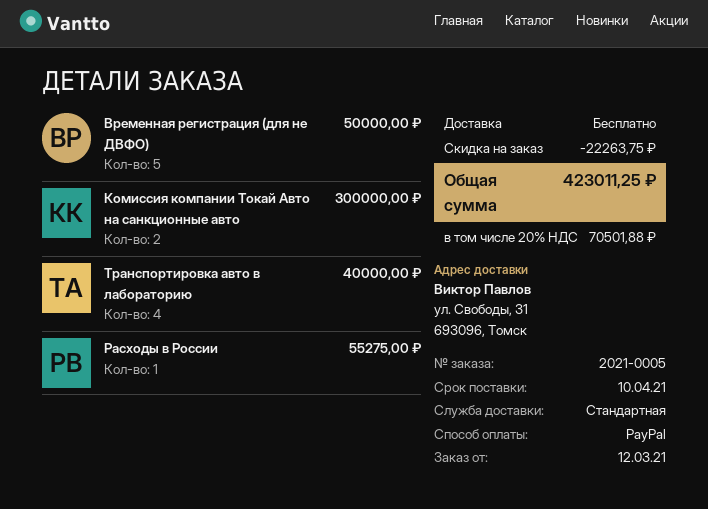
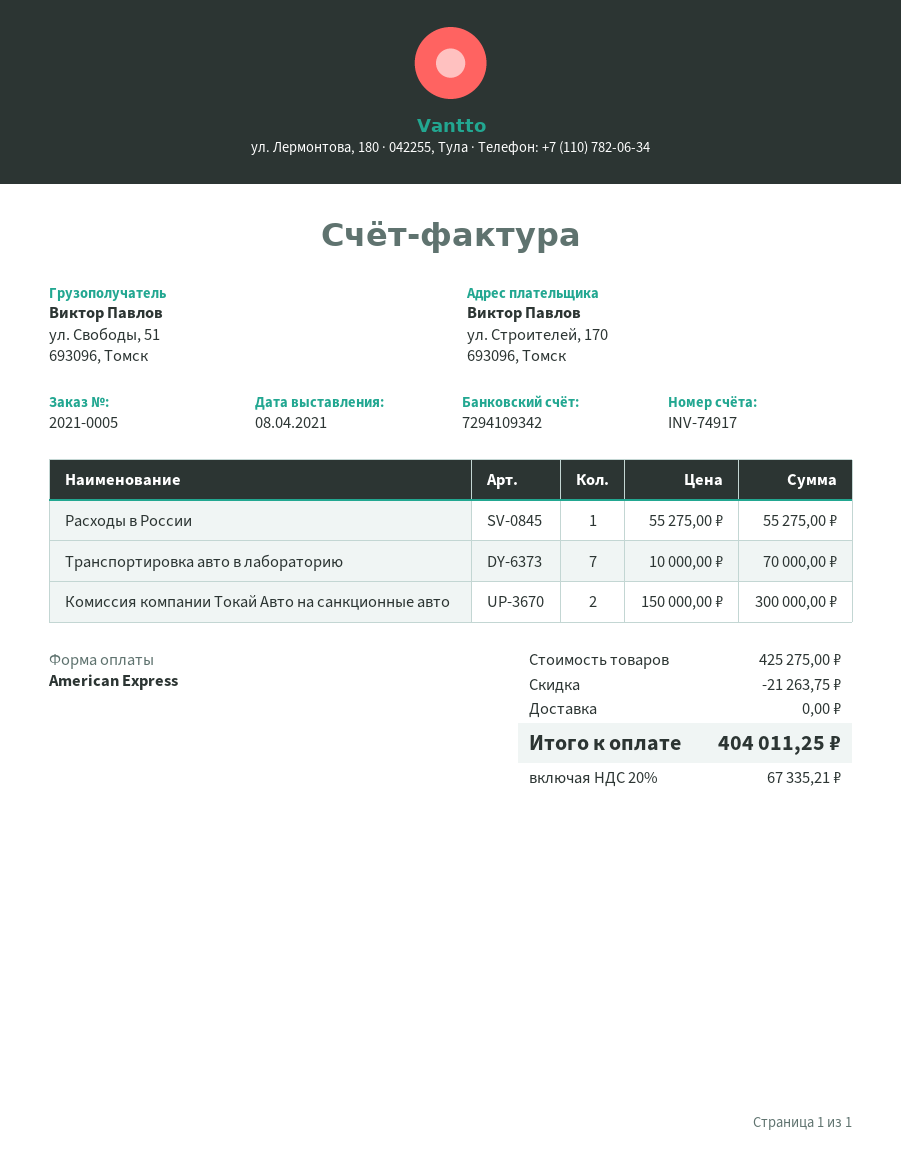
payment method: PayPal -> American Express
ship to: ул. Свободы, 31, 693096, Томск -> ул. Свободы, 51, 693096, Томск
Временная регистрация (для не ДВФО): 5 for 50000.00 -> none
Транспортировка авто в лабораторию: 4 for 40000.00 -> 7 for 70000.00
discount: 22263.75 -> 21263.75
tax: 20% = 70501.88 -> 20% = 67335.21
total: 423011.25 -> 404011.25

